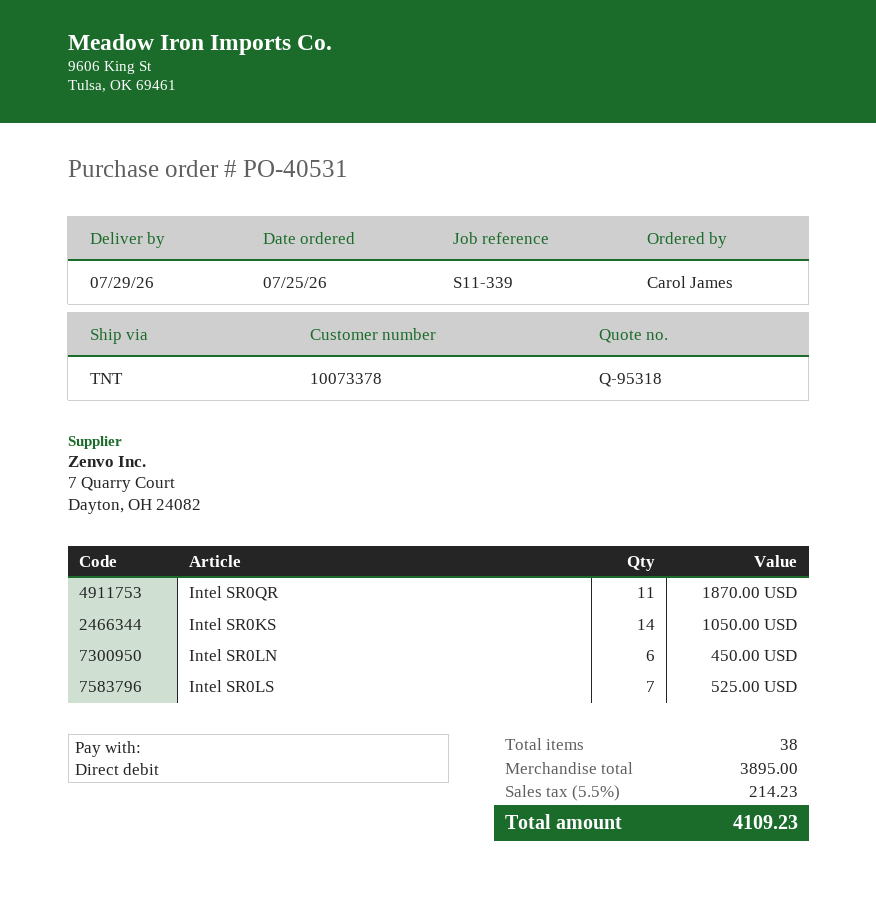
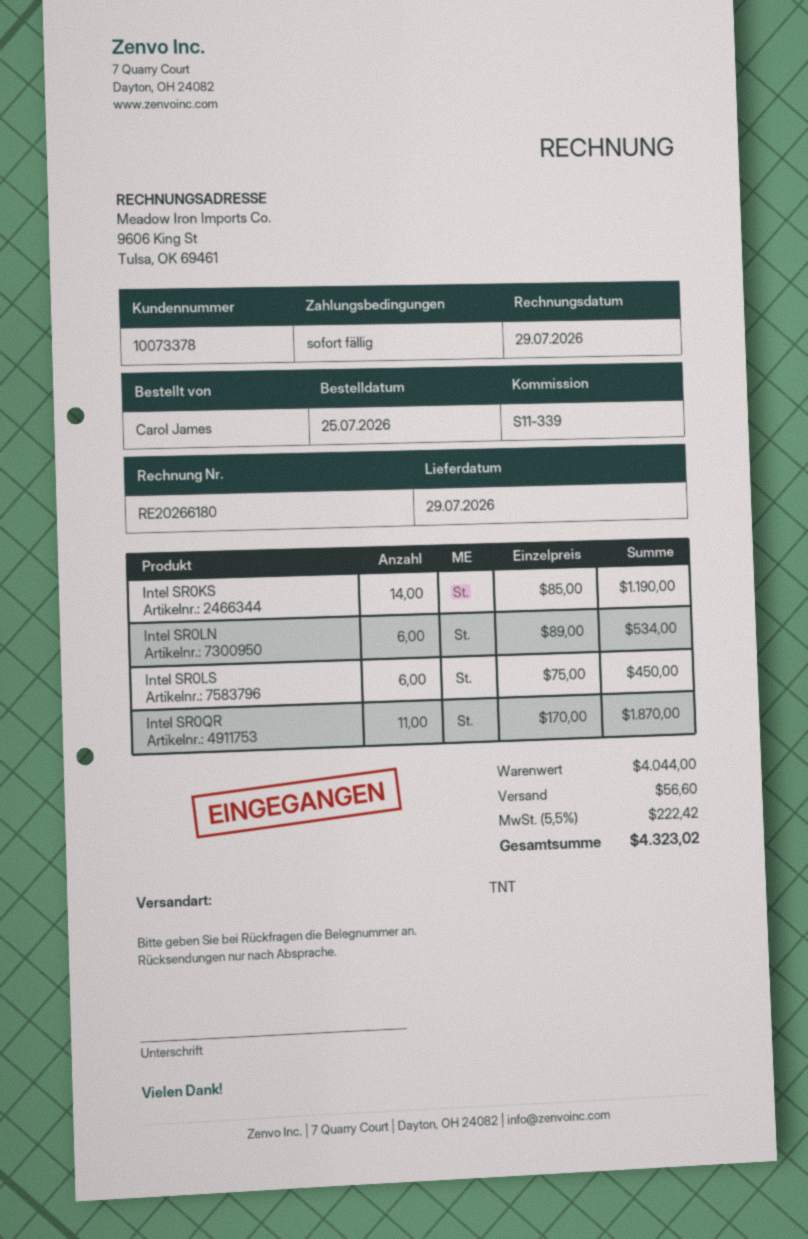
Intel SR0KS: 14 for 1050.00 -> 14 for 1190.00
Intel SR0LN: 6 for 450.00 -> 6 for 534.00
Intel SR0LS: 7 for 525.00 -> 6 for 450.00
subtotal: 3895.00 -> 4044.00
shipping: none -> 56.60
tax: 5.5% = 214.23 -> 5.5% = 222.42
total: 4109.23 -> 4323.02

